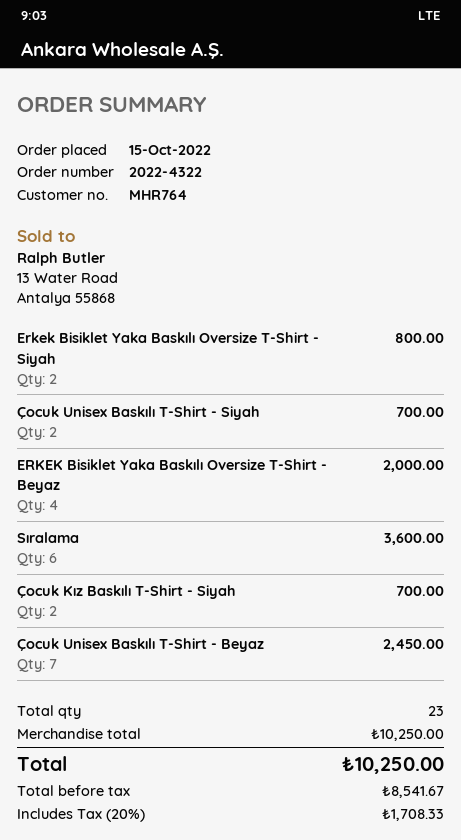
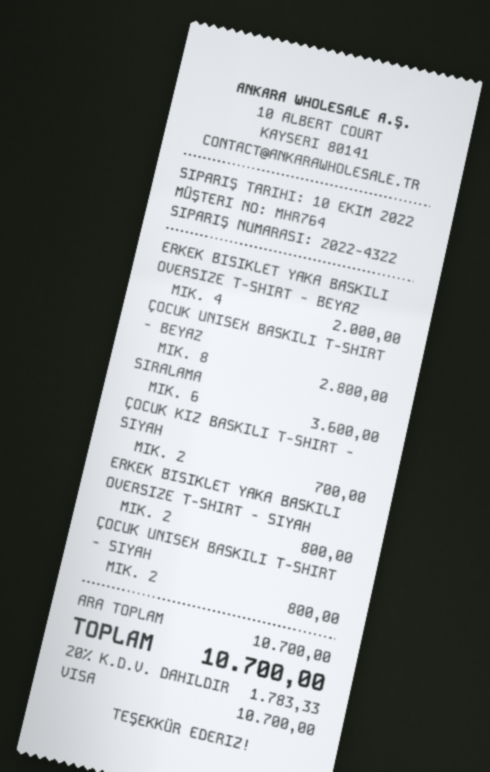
order date: 2022-10-15 -> 2022-10-10
Çocuk Unisex Baskılı T-Shirt - Siyah: 2 for 700.00 -> 2 for 800.00
Çocuk Unisex Baskılı T-Shirt - Beyaz: 7 for 2450.00 -> 8 for 2800.00
subtotal: 10250.00 -> 10700.00
tax: 20% = 1708.33 -> 20% = 1783.33
total: 10250.00 -> 10700.00

